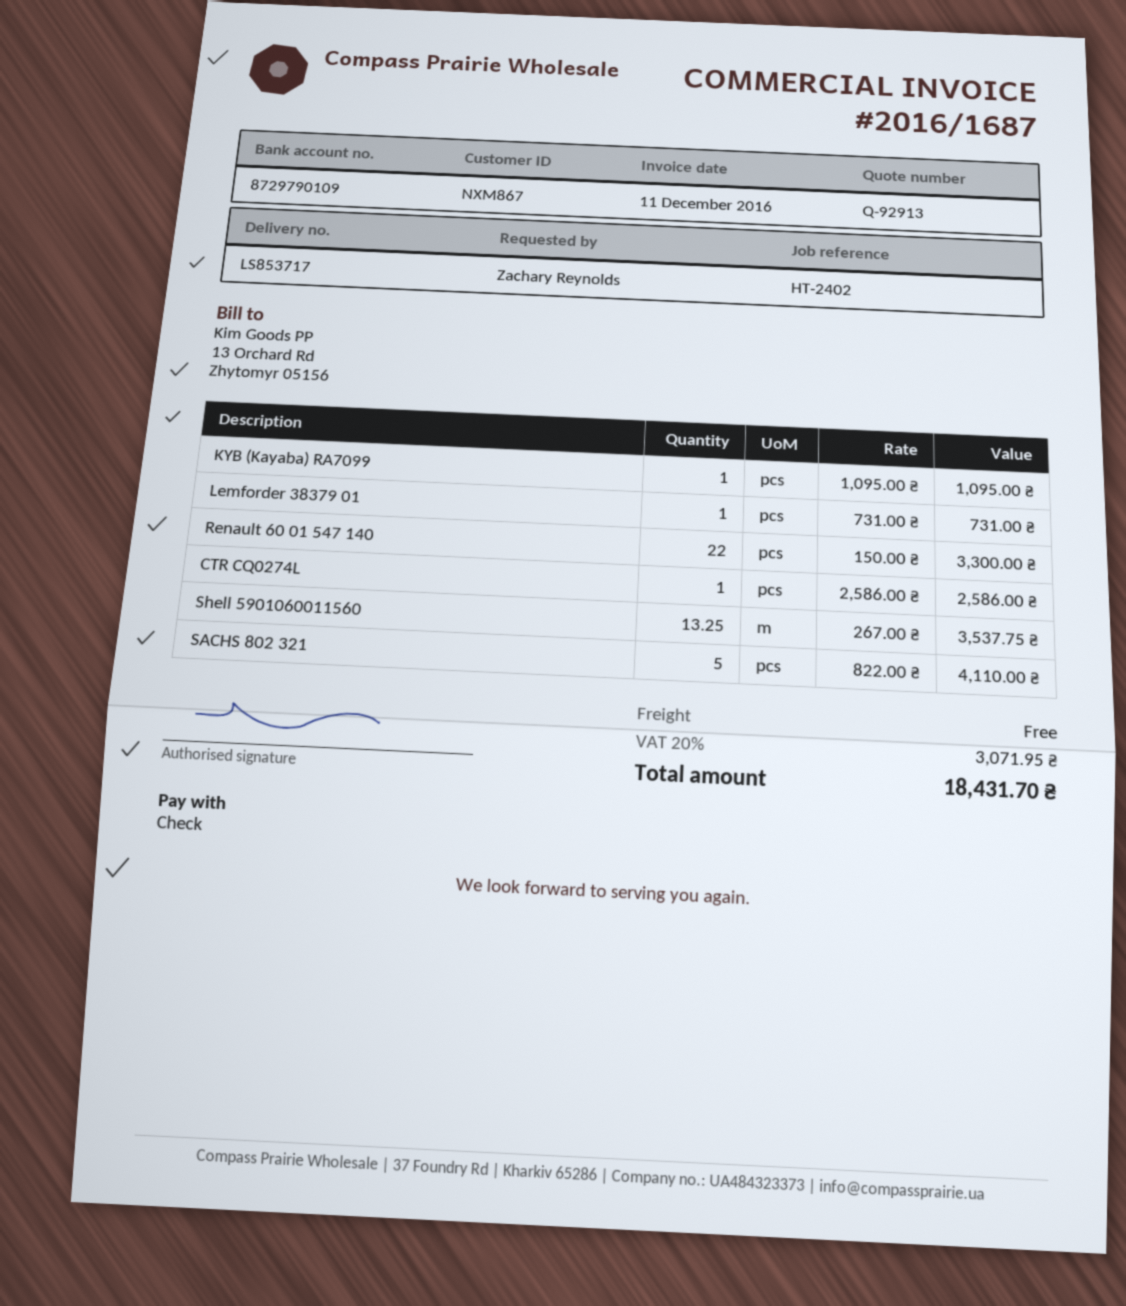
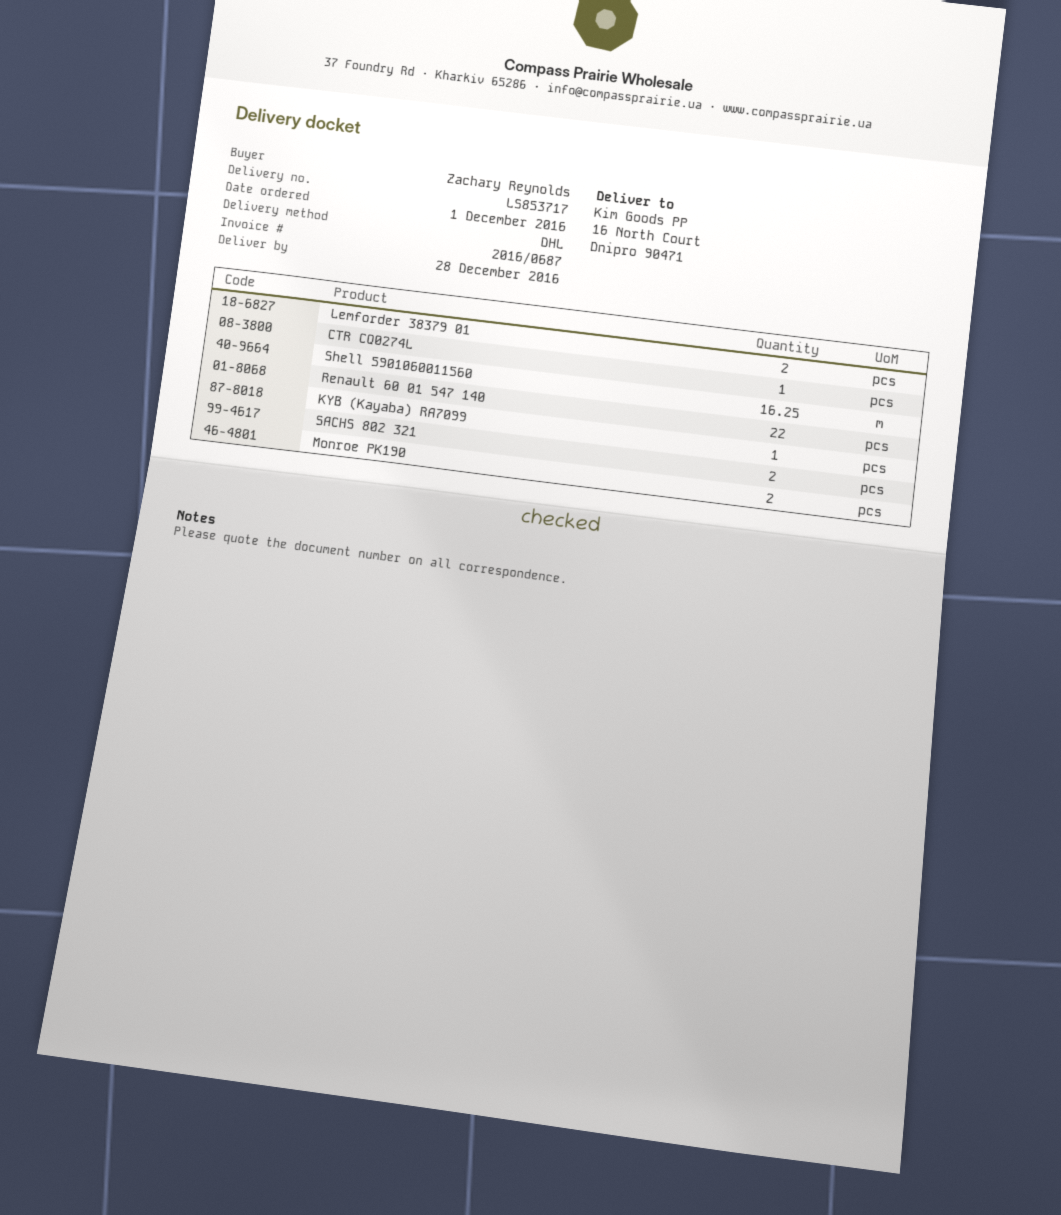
invoice number: 2016/1687 -> 2016/0687
Lemforder 38379 01: 1 -> 2
Shell 5901060011560: 13.25 -> 16.25
SACHS 802 321: 5 -> 2
Monroe PK190: none -> 2

